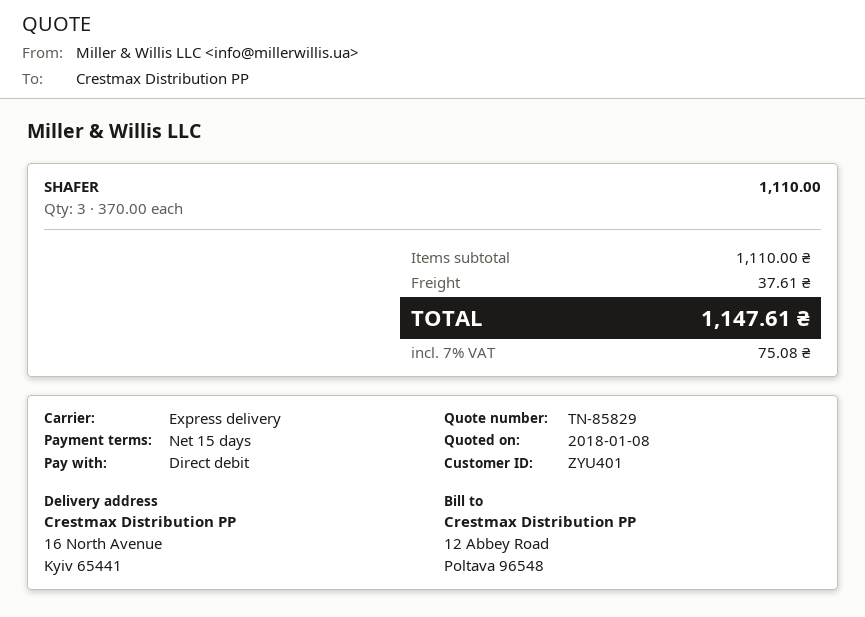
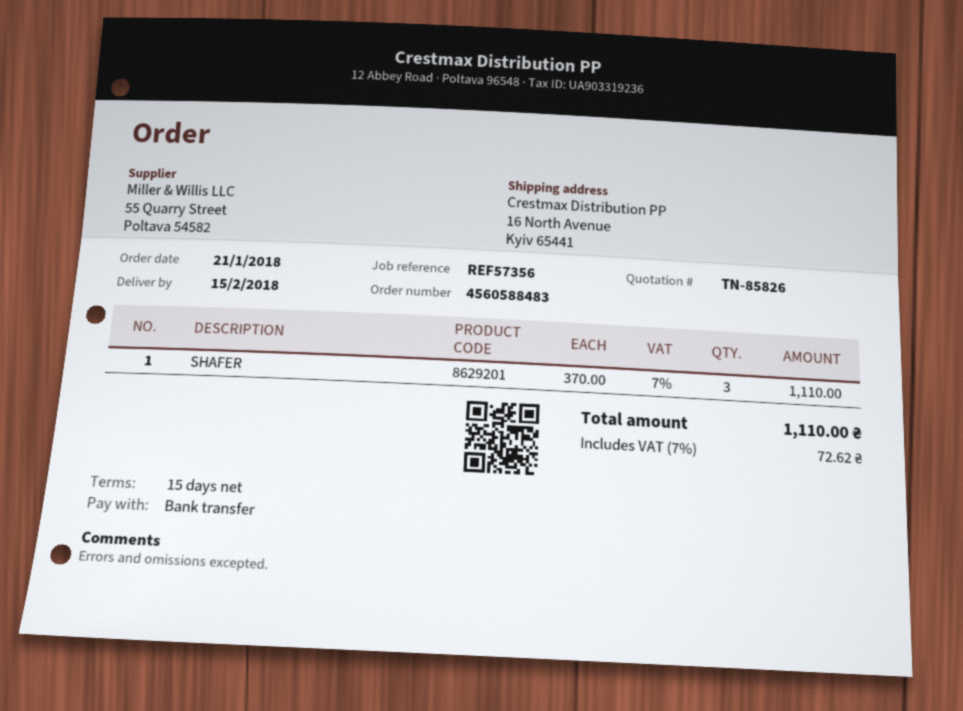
quote number: TN-85829 -> TN-85826
payment method: direct debit -> bank transfer
shipping: 37.61 -> none
tax: 7% = 75.08 -> 7% = 72.62
total: 1147.61 -> 1110.00

